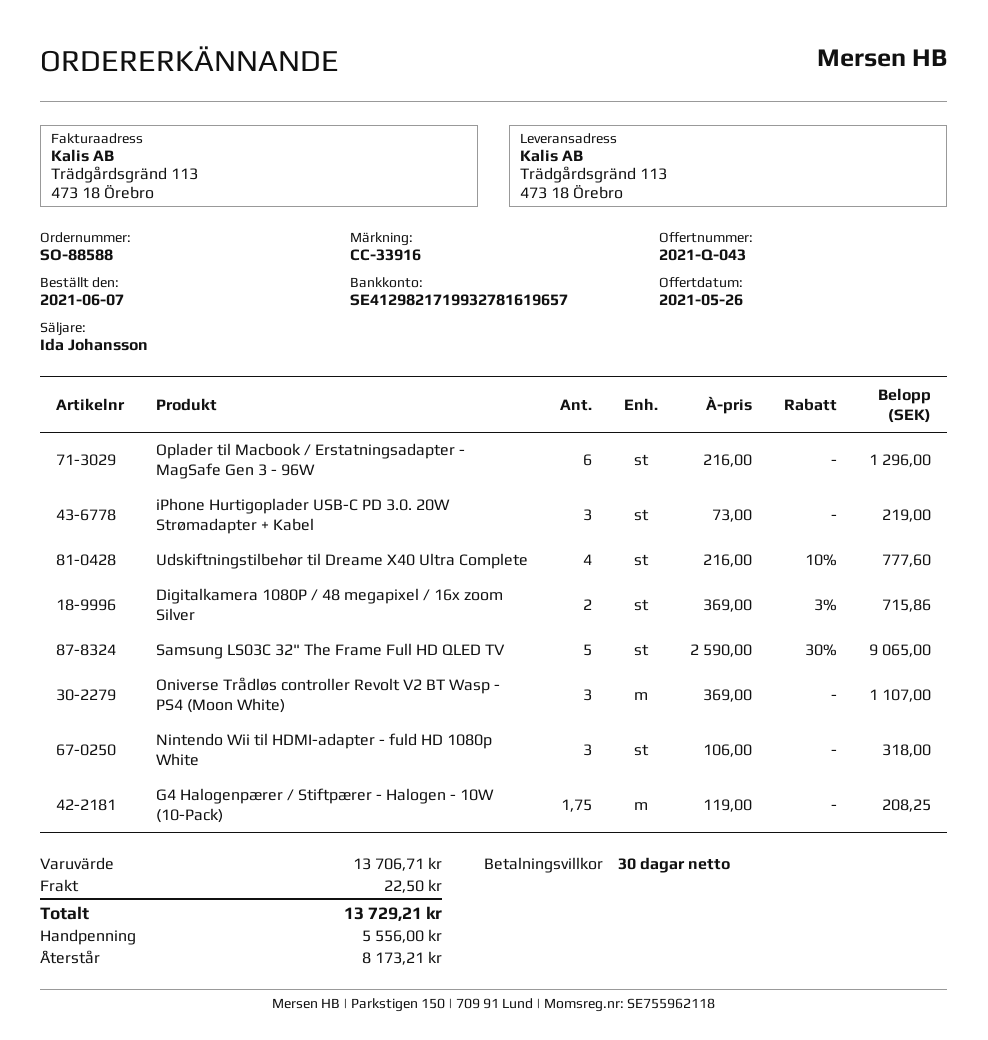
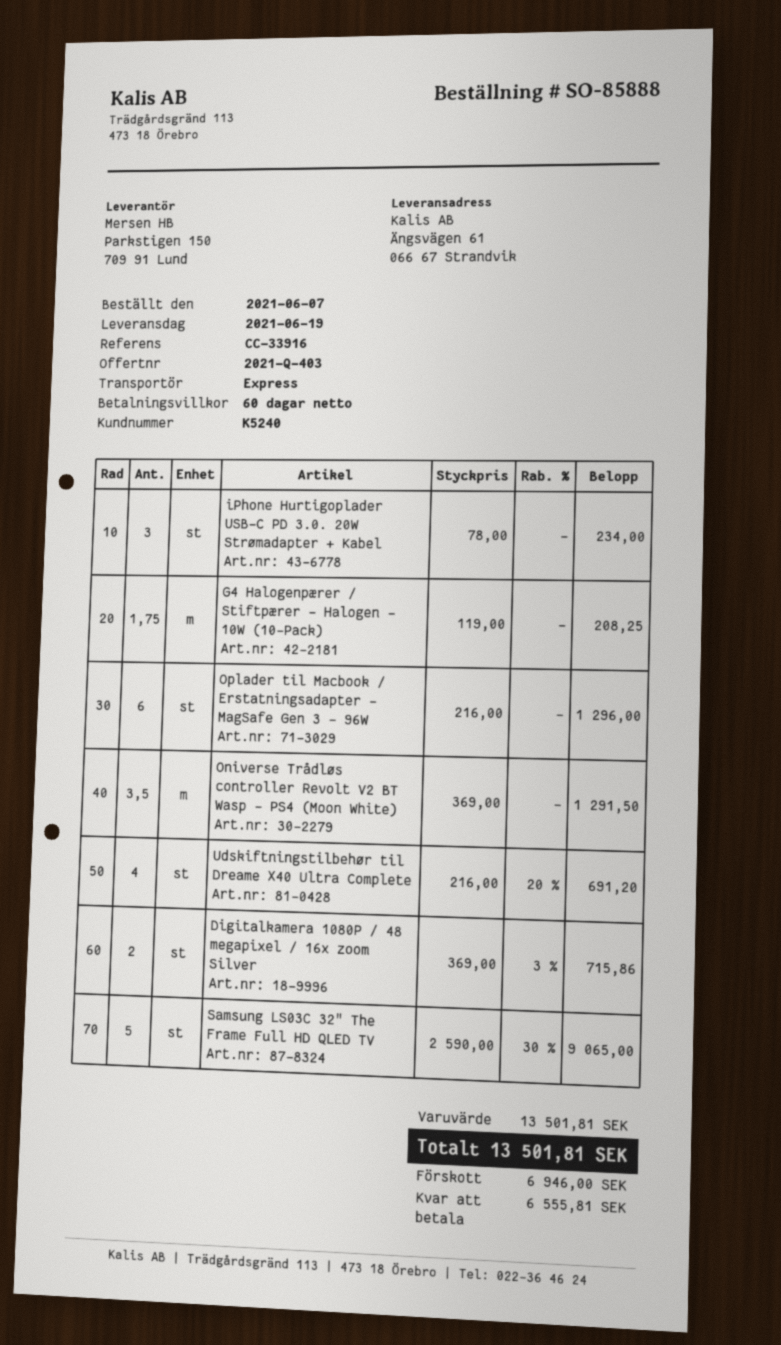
quote number: 2021-Q-043 -> 2021-Q-403
order number: SO-88588 -> SO-85888
payment terms: 30 days -> 60 days
ship to: Trädgårdsgränd 113, 473 18 Örebro -> Ängsvägen 61, 066 67 Strandvik
iPhone Hurtigoplader USB-C PD 3.0. 20W Strømadapter + Kabel: 3 x 73.00 = 219.00 -> 3 x 78.00 = 234.00
Udskiftningstilbehør til Dreame X40 Ultra Complete: 4 x 216.00 - 10% = 777.60 -> 4 x 216.00 - 20% = 691.20
Oniverse Trådløs controller Revolt V2 BT Wasp - PS4 (Moon White): 3 x 369.00 = 1107.00 -> 3.5 x 369.00 = 1291.50
Nintendo Wii til HDMI-adapter - fuld HD 1080p White: 3 x 106.00 = 318.00 -> none
subtotal: 13706.71 -> 13501.81
shipping: 22.50 -> none
total: 13729.21 -> 13501.81
deposit: 5556.00 -> 6946.00
balance: 8173.21 -> 6555.81

